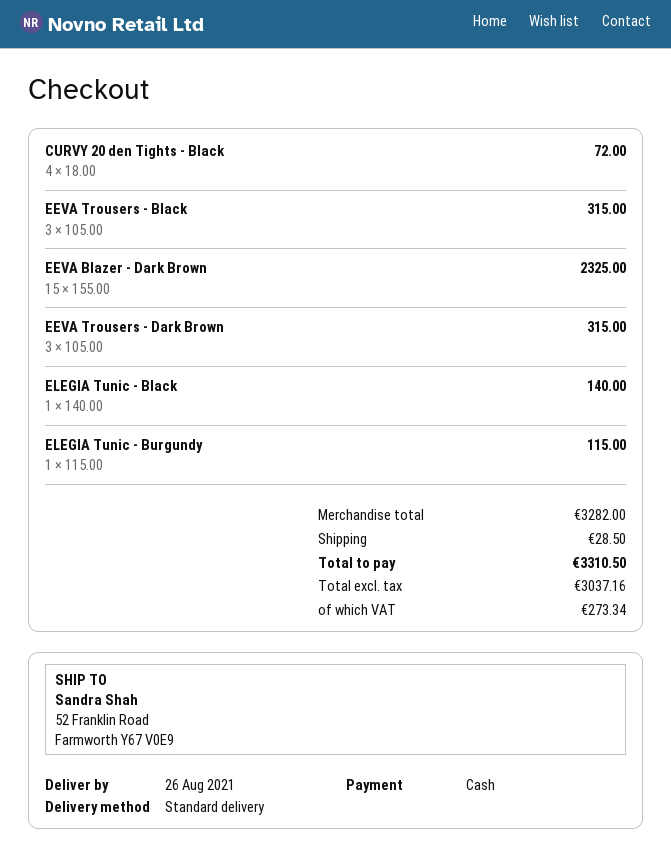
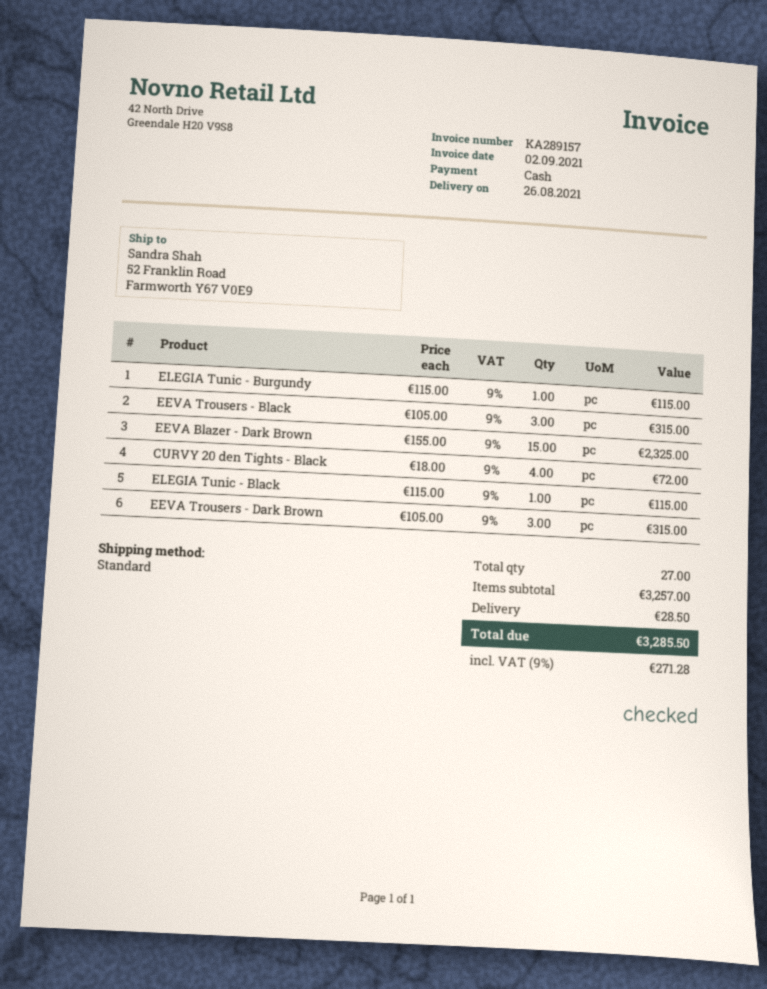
ELEGIA Tunic - Black: 1 x 140.00 = 140.00 -> 1 x 115.00 = 115.00
subtotal: 3282.00 -> 3257.00
tax: 273.34 -> 271.28
total: 3310.50 -> 3285.50

